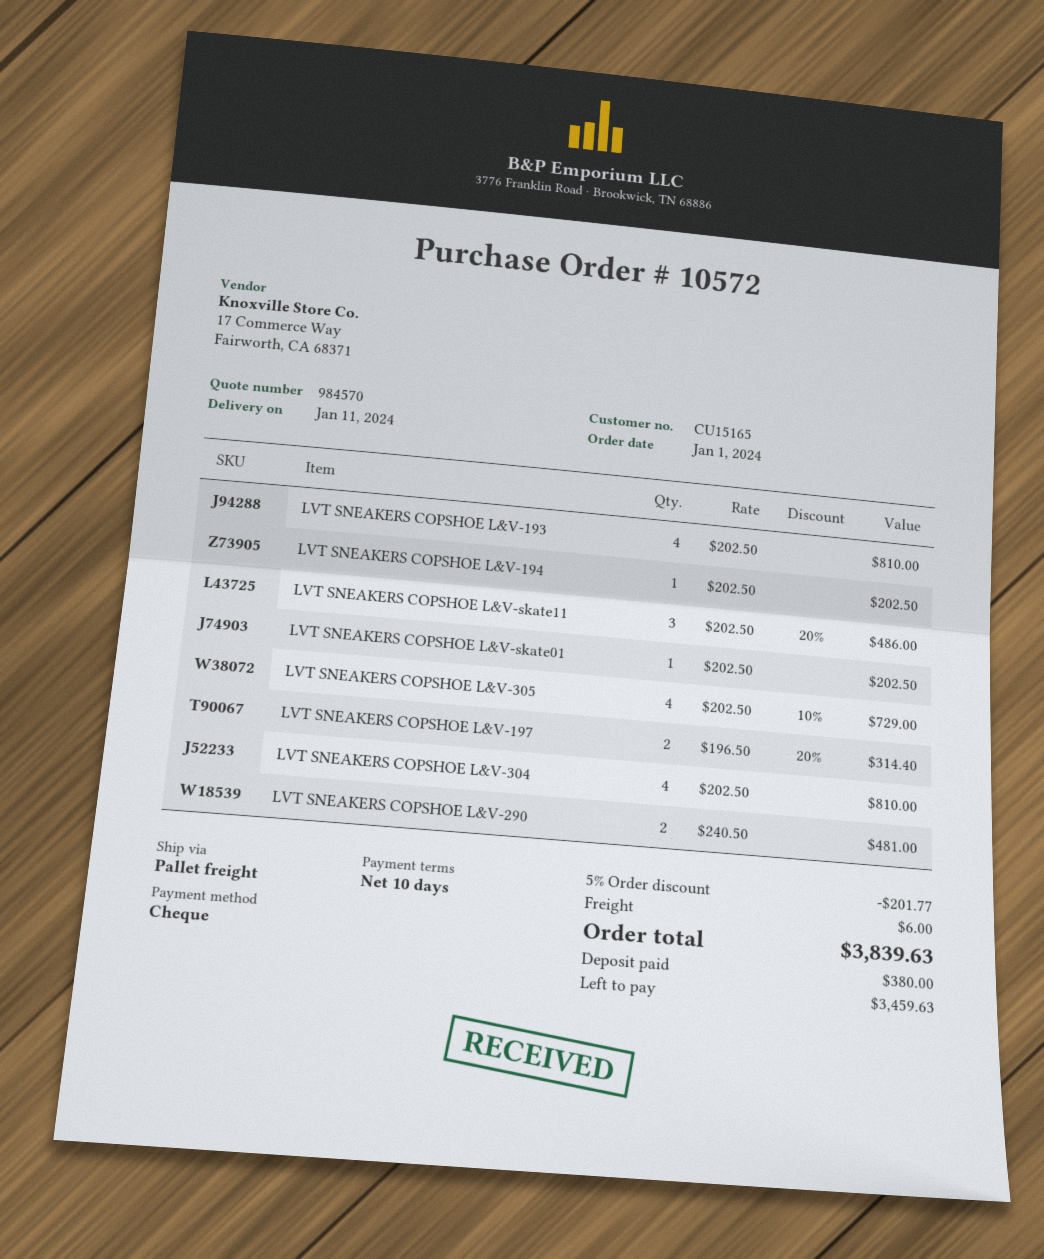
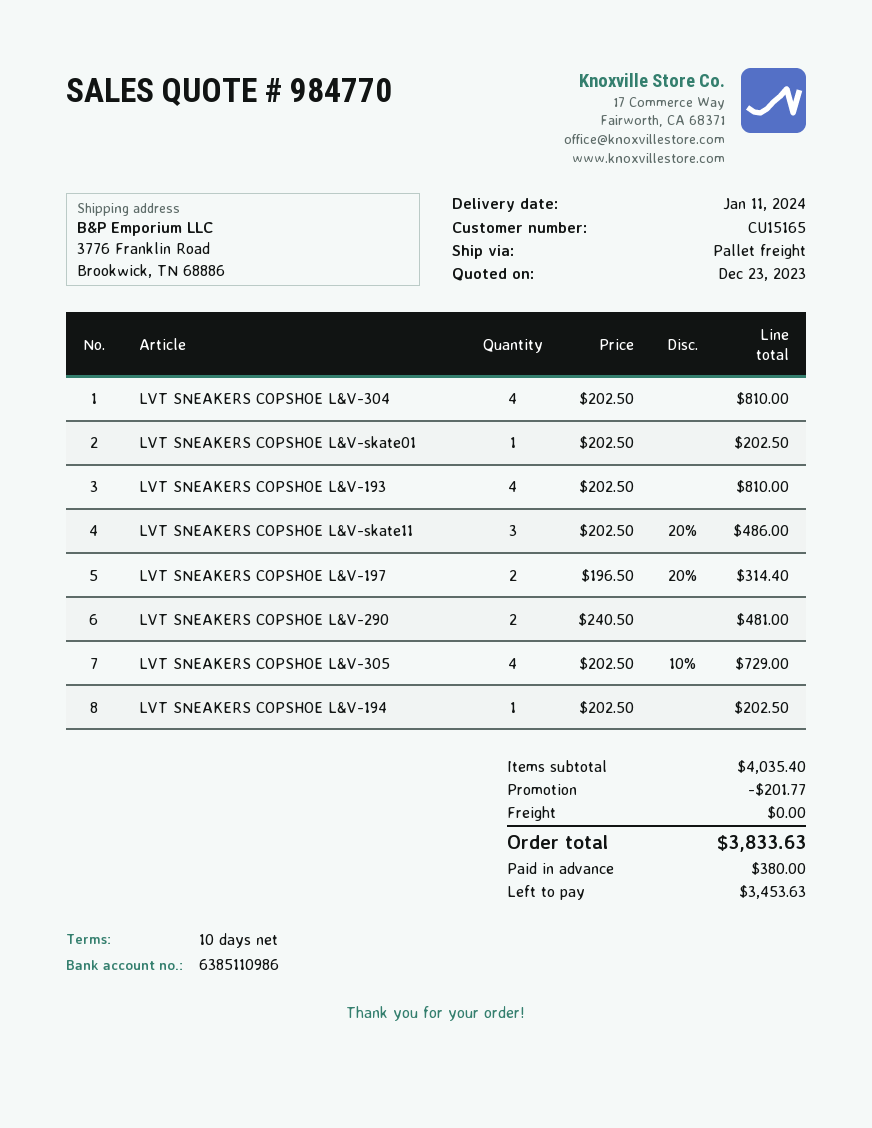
quote number: 984570 -> 984770
shipping: 6.00 -> 0.00
total: 3839.63 -> 3833.63
balance: 3459.63 -> 3453.63

